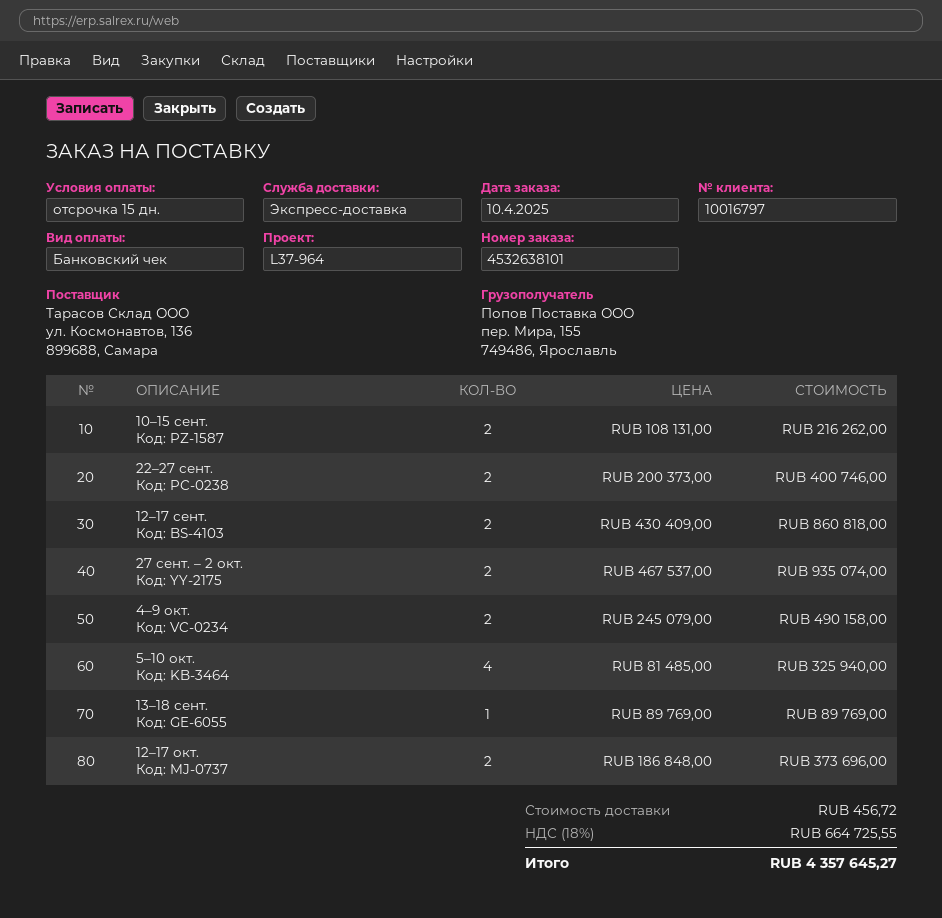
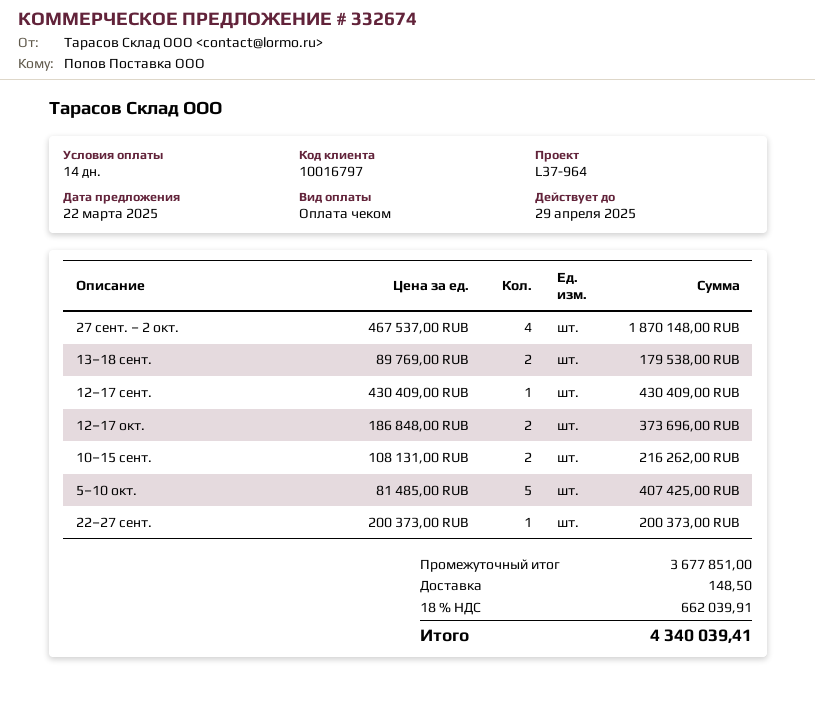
payment terms: 15 days -> 14 days
22–27 сент.: 2 x 200373.00 = 400746.00 -> 1 x 200373.00 = 200373.00
12–17 сент.: 2 x 430409.00 = 860818.00 -> 1 x 430409.00 = 430409.00
27 сент. – 2 окт.: 2 x 467537.00 = 935074.00 -> 4 x 467537.00 = 1870148.00
4–9 окт.: 2 x 245079.00 = 490158.00 -> none
5–10 окт.: 4 x 81485.00 = 325940.00 -> 5 x 81485.00 = 407425.00
13–18 сент.: 1 x 89769.00 = 89769.00 -> 2 x 89769.00 = 179538.00
shipping: 456.72 -> 148.50
tax: 18% = 664725.55 -> 18% = 662039.91
total: 4357645.27 -> 4340039.41

